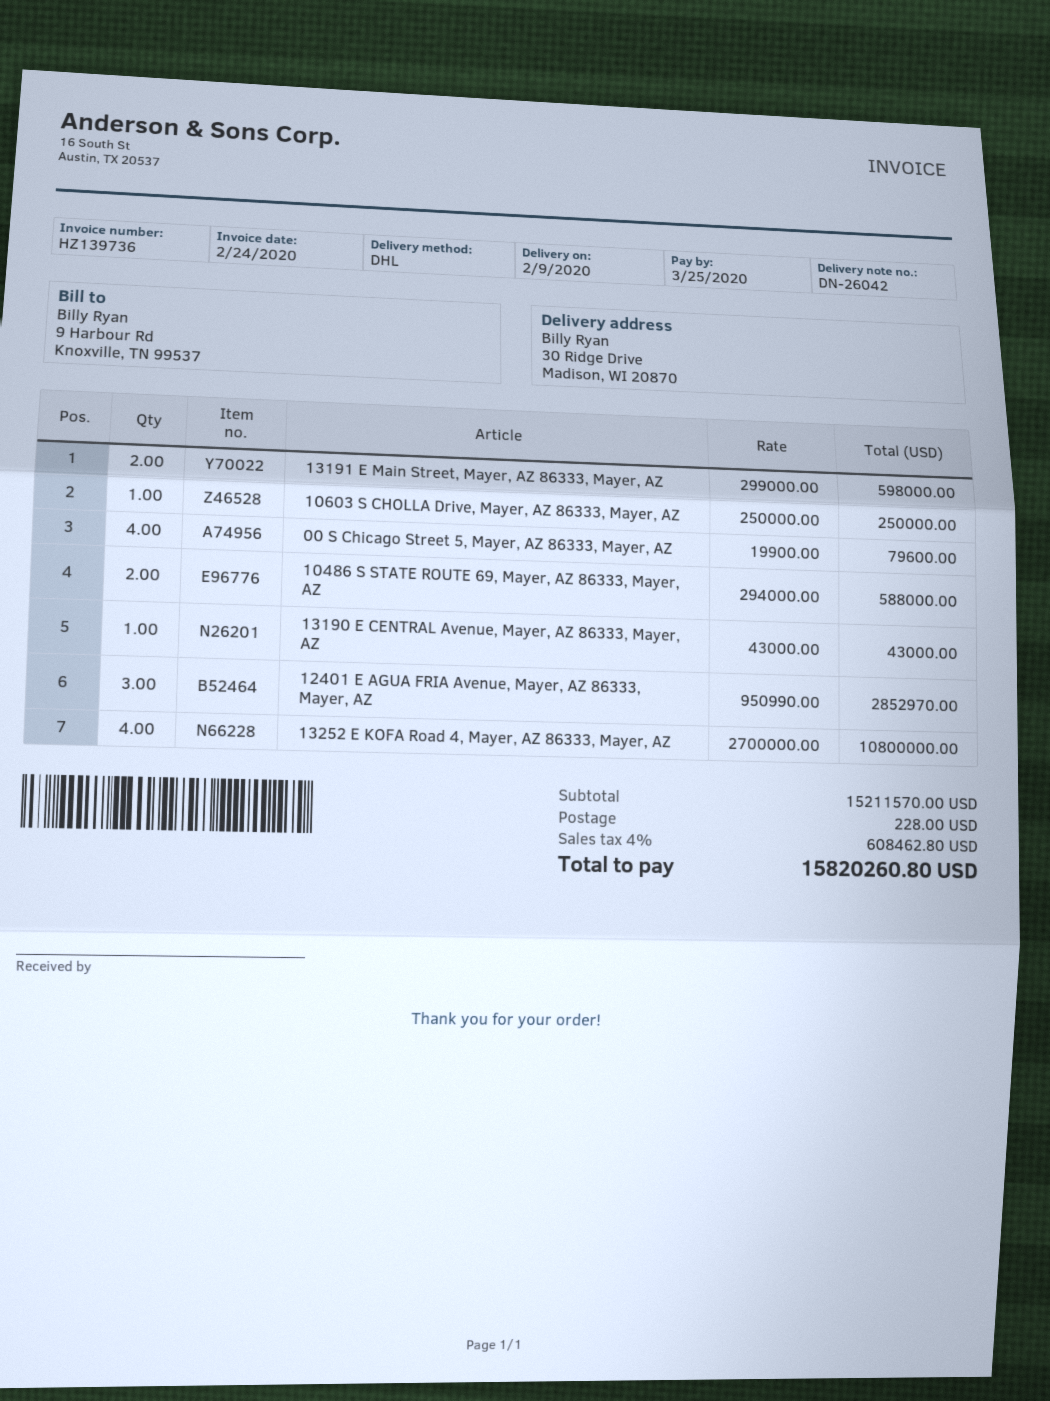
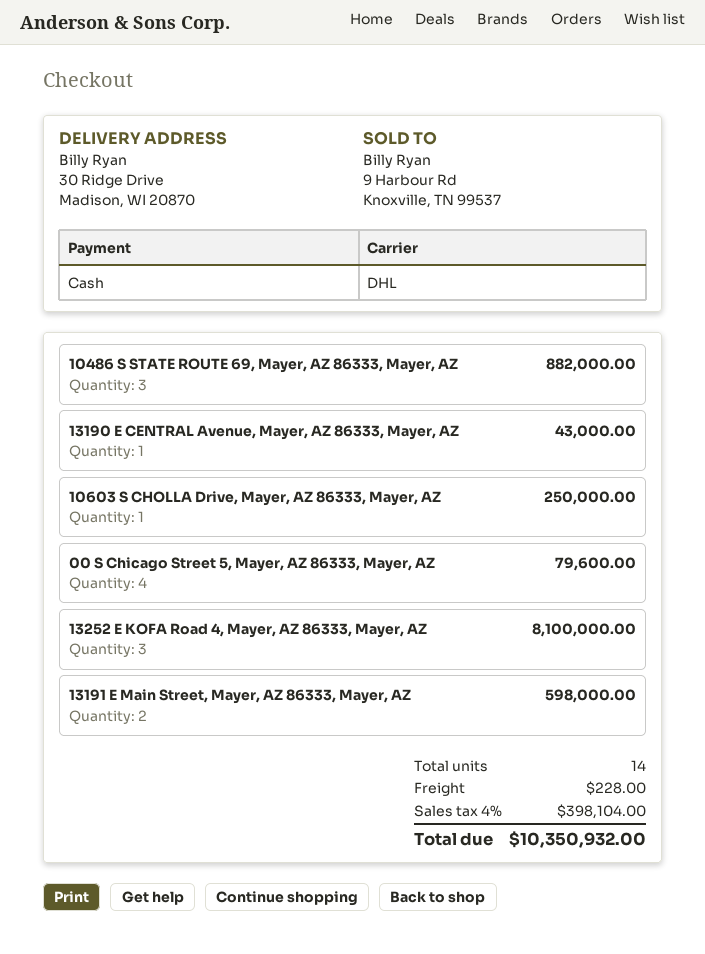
10486 S STATE ROUTE 69, Mayer, AZ 86333, Mayer, AZ: 2 for 588000.00 -> 3 for 882000.00
12401 E AGUA FRIA Avenue, Mayer, AZ 86333, Mayer, AZ: 3 for 2852970.00 -> none
13252 E KOFA Road 4, Mayer, AZ 86333, Mayer, AZ: 4 for 10800000.00 -> 3 for 8100000.00
tax: 4% = 608462.80 -> 4% = 398104.00
total: 15820260.80 -> 10350932.00

